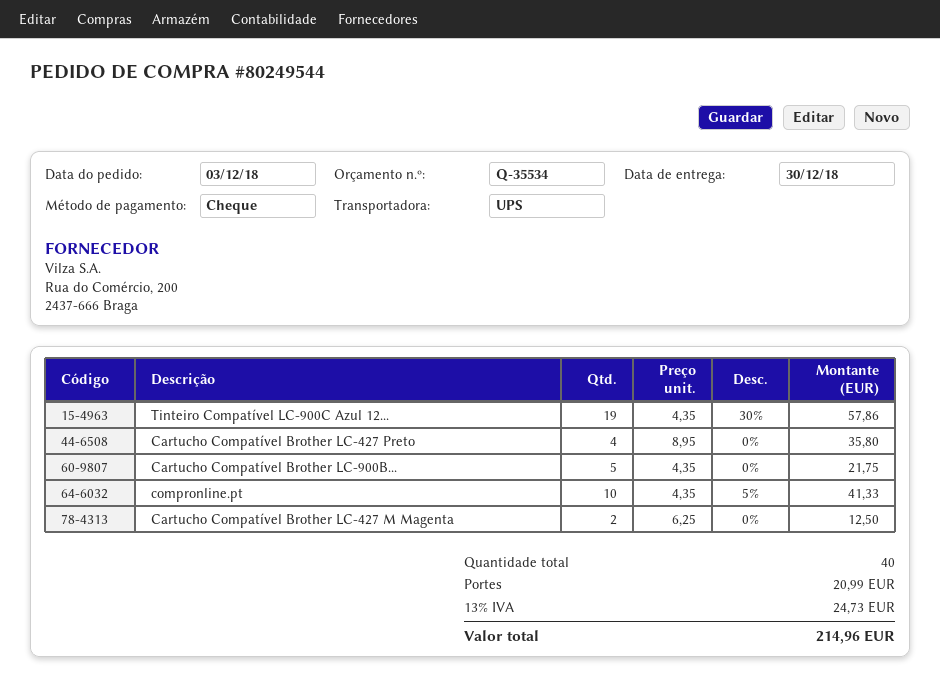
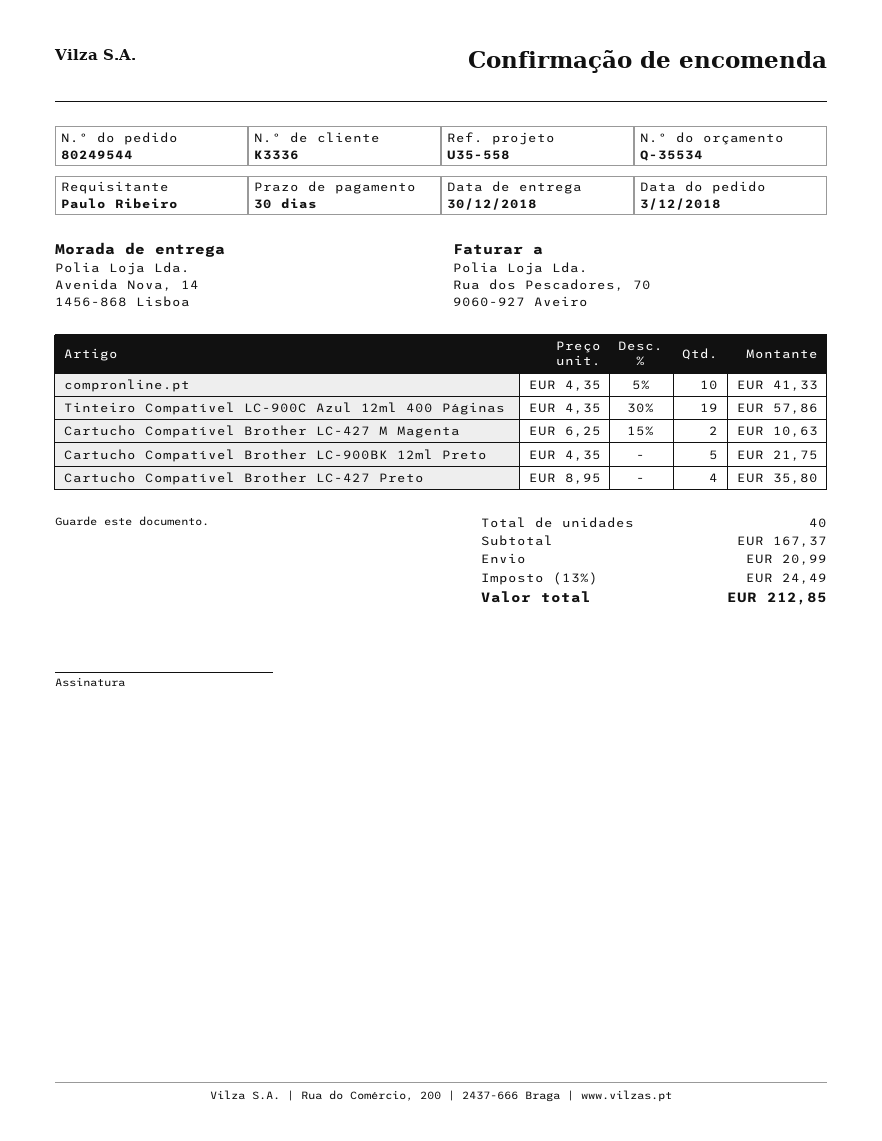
Cartucho Compatível Brother LC-427 M Magenta: 2 x 6.25 = 12.50 -> 2 x 6.25 - 15% = 10.63
tax: 13% = 24.73 -> 13% = 24.49
total: 214.96 -> 212.85

